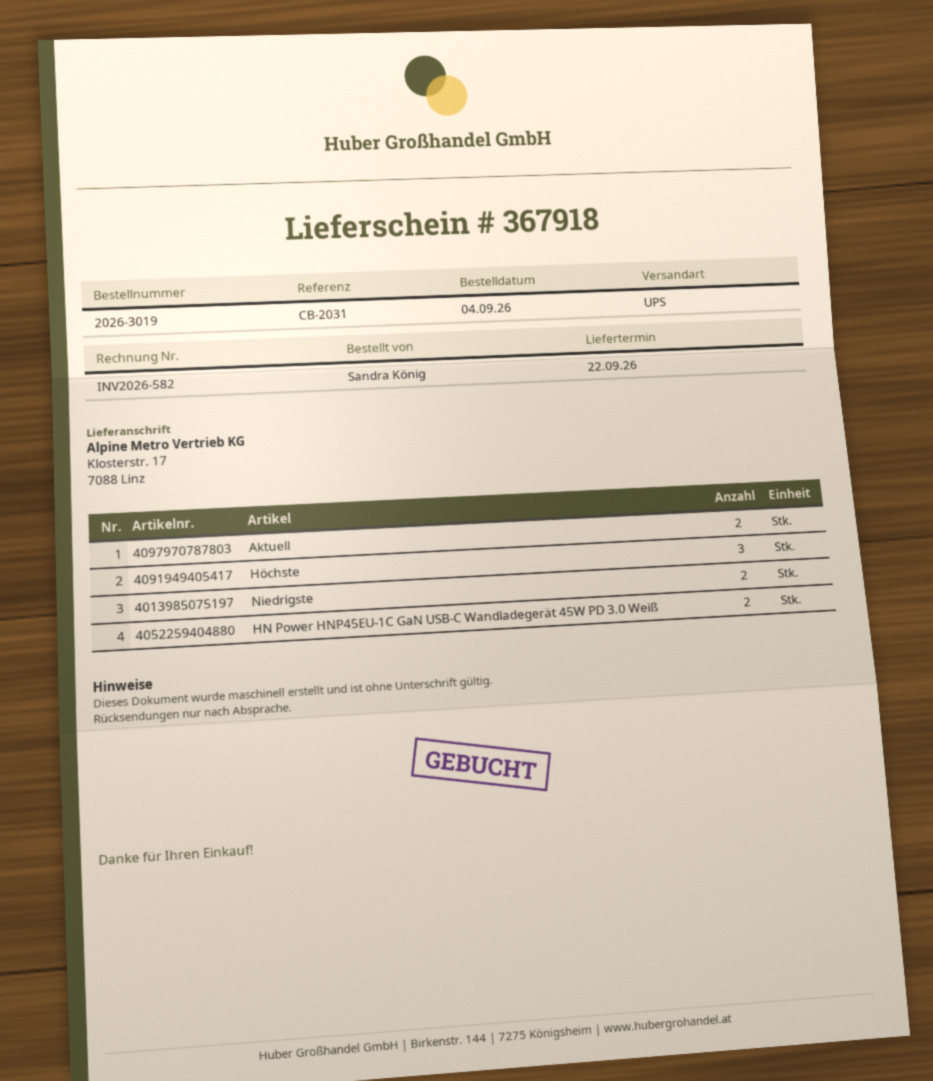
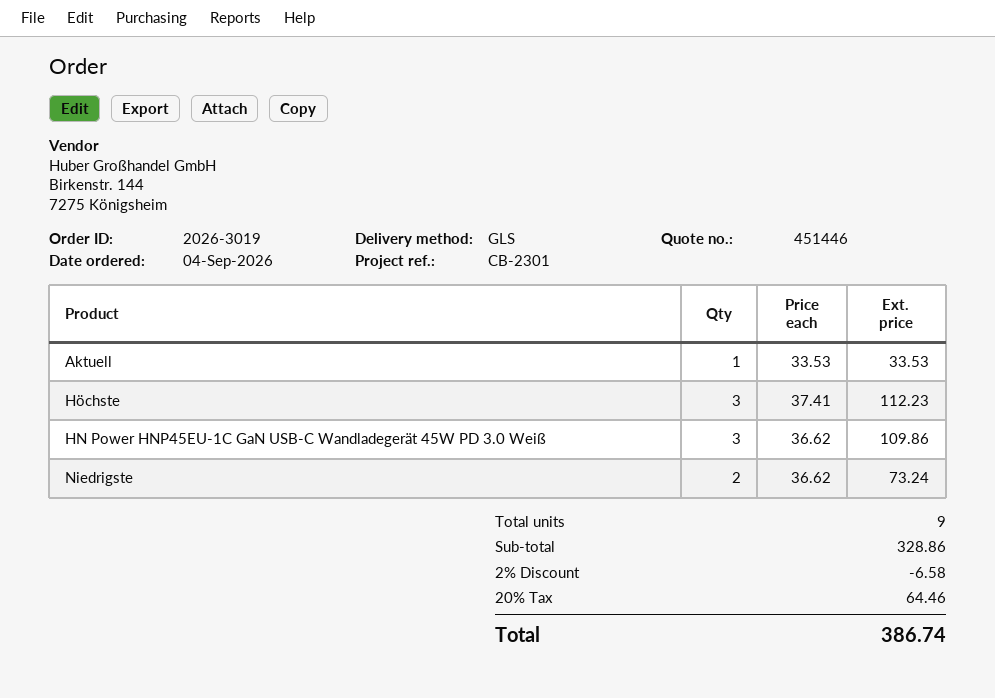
reference: CB-2031 -> CB-2301
shipping method: UPS -> GLS
Aktuell: 2 -> 1
HN Power HNP45EU-1C GaN USB-C Wandladegerät 45W PD 3.0 Weiß: 2 -> 3

